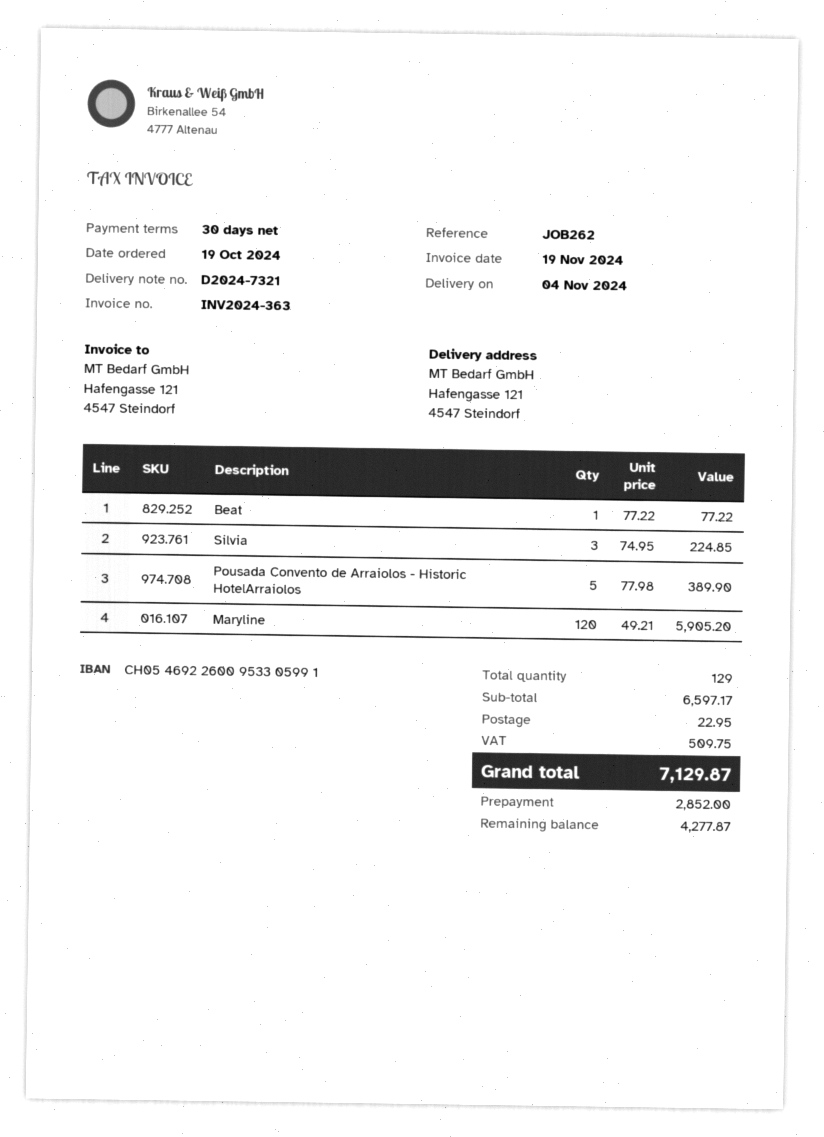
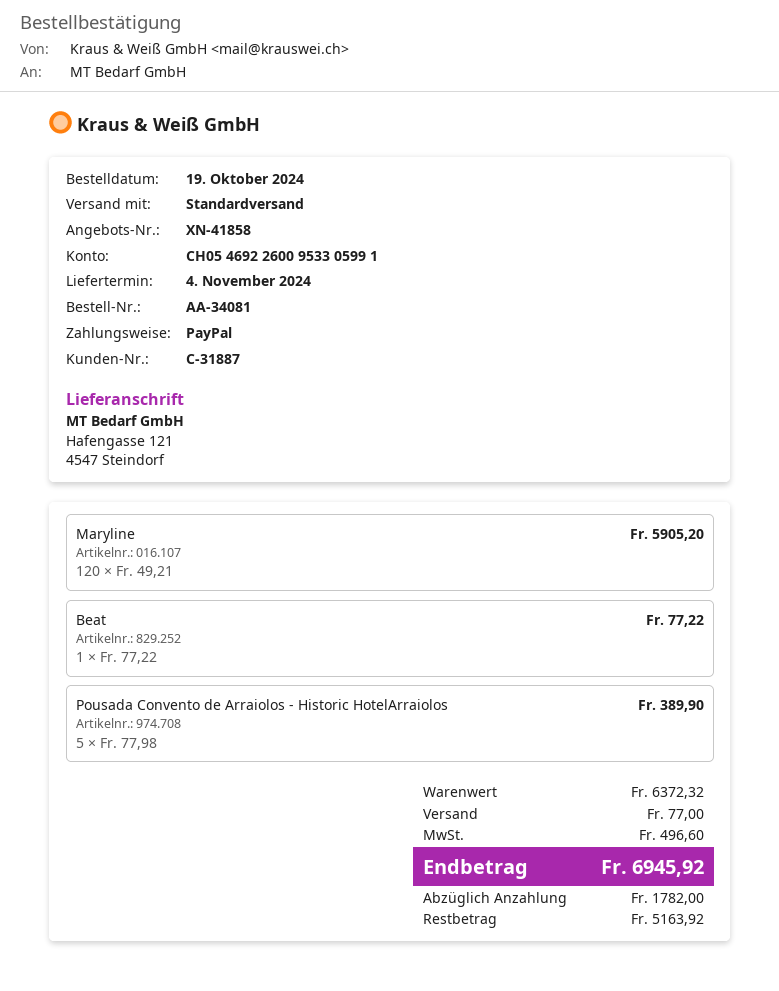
Silvia: 3 x 74.95 = 224.85 -> none
subtotal: 6597.17 -> 6372.32
shipping: 22.95 -> 77.00
tax: 509.75 -> 496.60
total: 7129.87 -> 6945.92
deposit: 2852.00 -> 1782.00
balance: 4277.87 -> 5163.92

